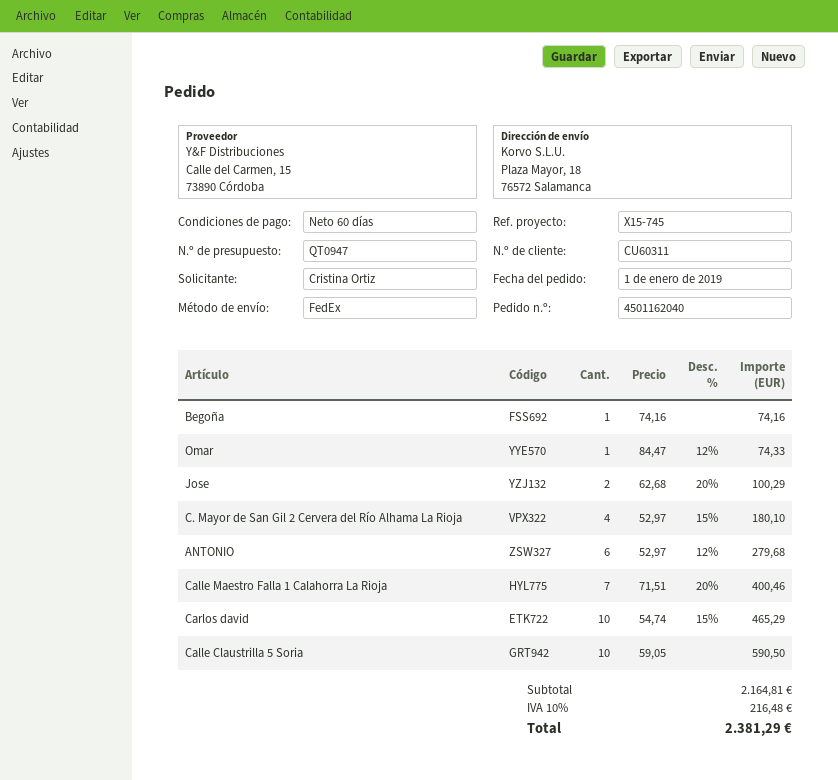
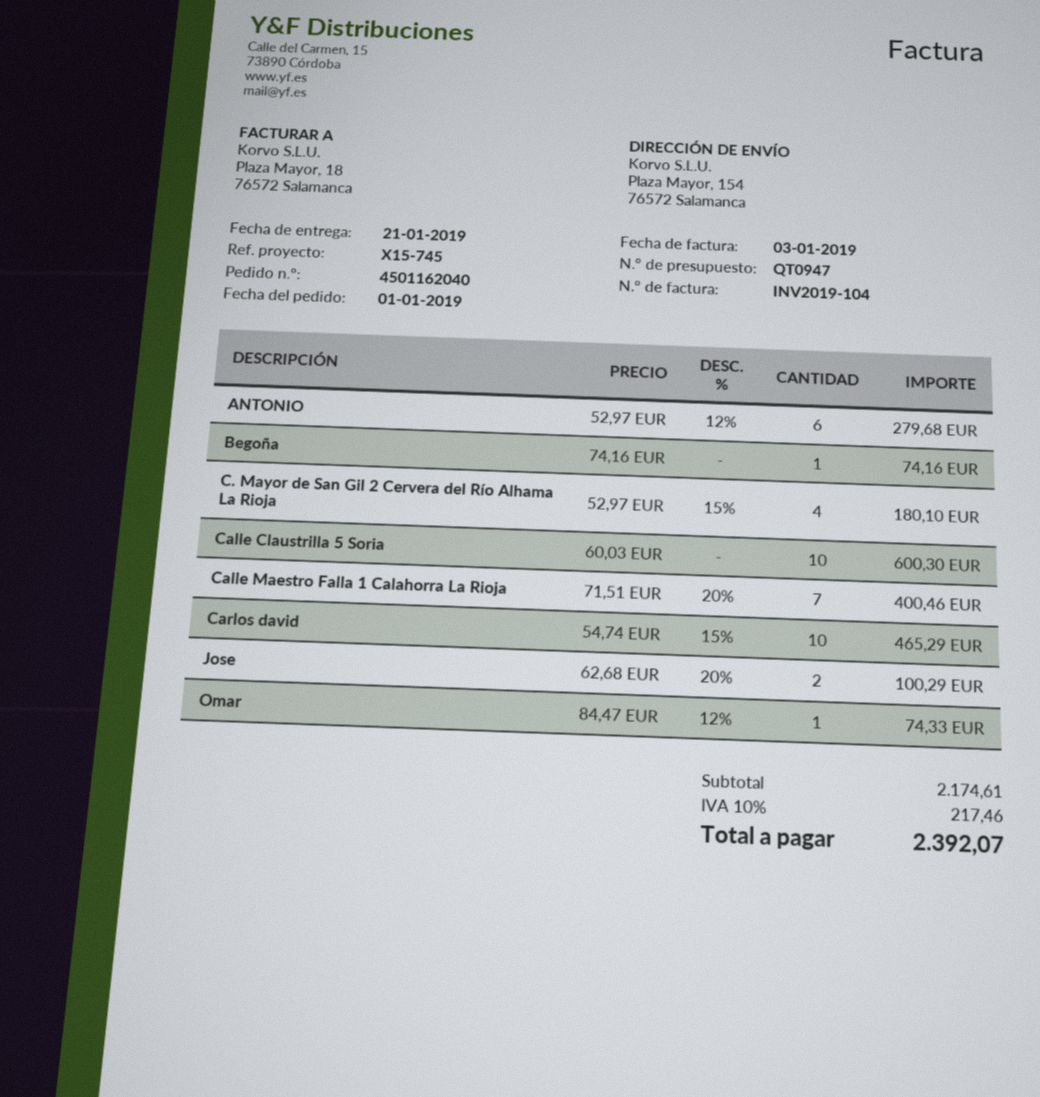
ship to: Plaza Mayor, 18, 76572 Salamanca -> Plaza Mayor, 154, 76572 Salamanca
Calle Claustrilla 5 Soria: 10 x 59.05 = 590.50 -> 10 x 60.03 = 600.30
subtotal: 2164.81 -> 2174.61
tax: 10% = 216.48 -> 10% = 217.46
total: 2381.29 -> 2392.07

